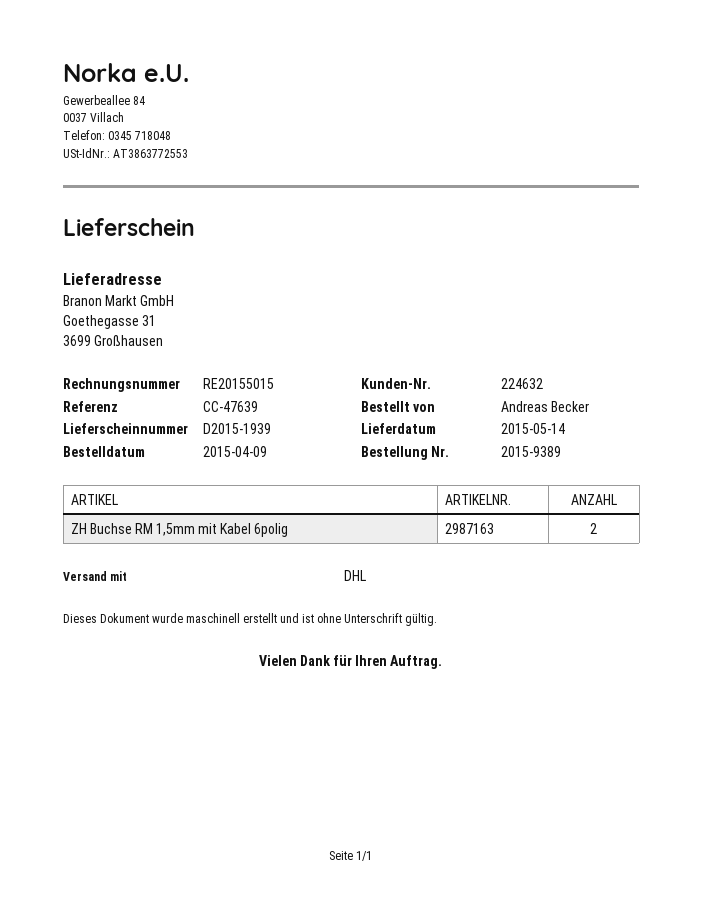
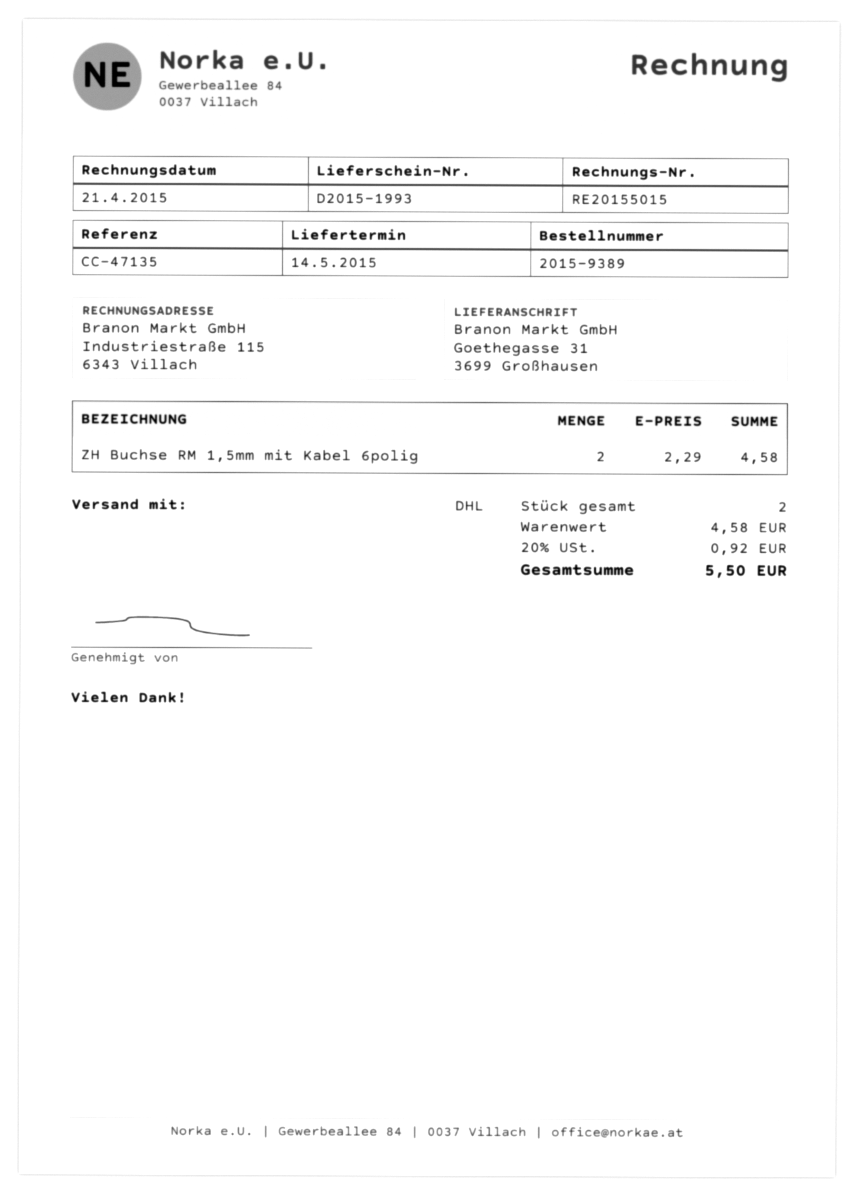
delivery note number: D2015-1939 -> D2015-1993
reference: CC-47639 -> CC-47135

